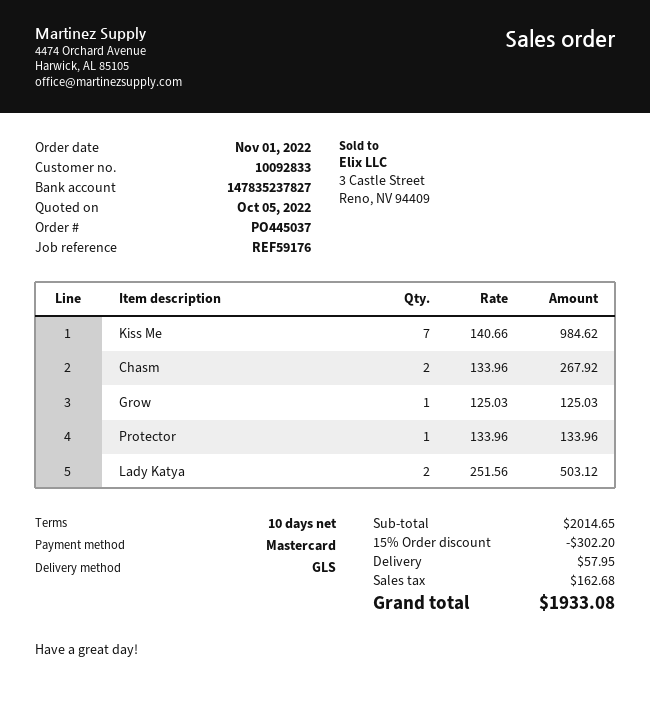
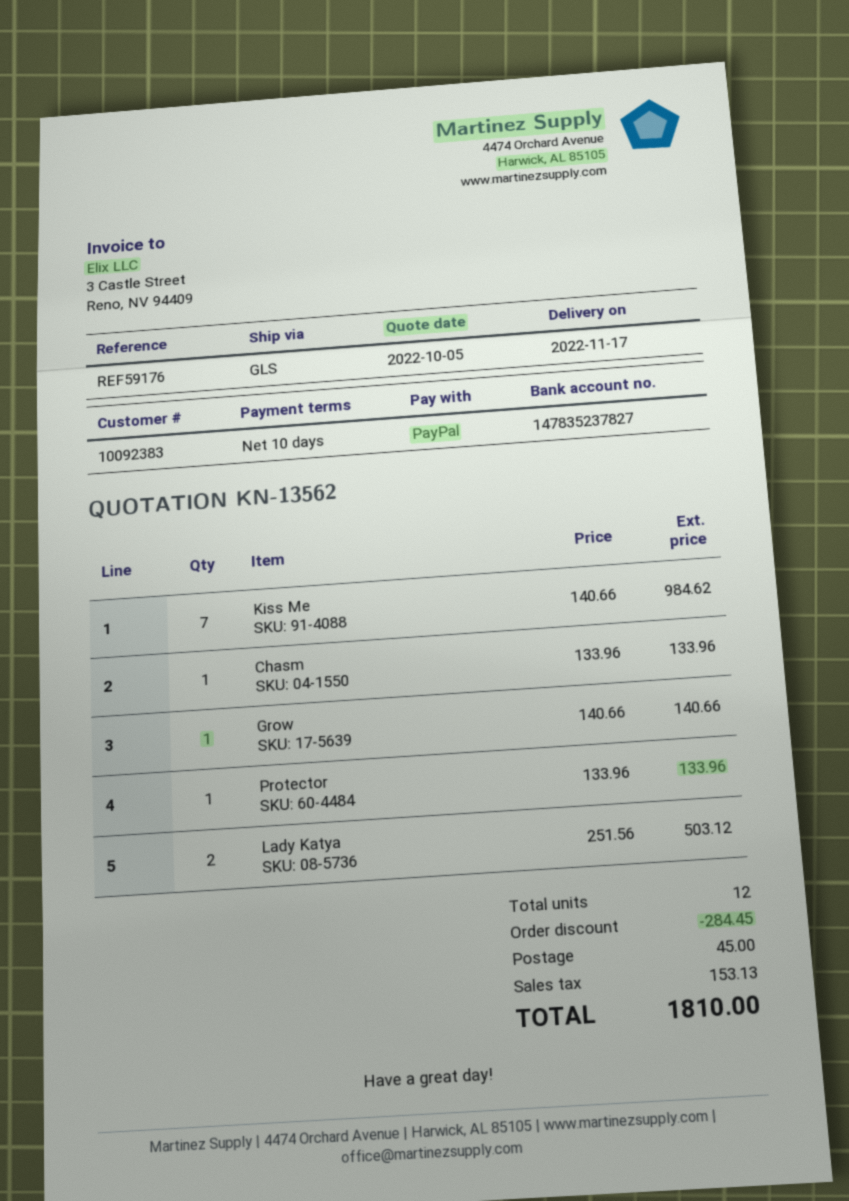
customer number: 10092833 -> 10092383
payment method: Mastercard -> PayPal
Chasm: 2 x 133.96 = 267.92 -> 1 x 133.96 = 133.96
Grow: 1 x 125.03 = 125.03 -> 1 x 140.66 = 140.66
discount: 302.20 -> 284.45
shipping: 57.95 -> 45.00
tax: 162.68 -> 153.13
total: 1933.08 -> 1810.00

